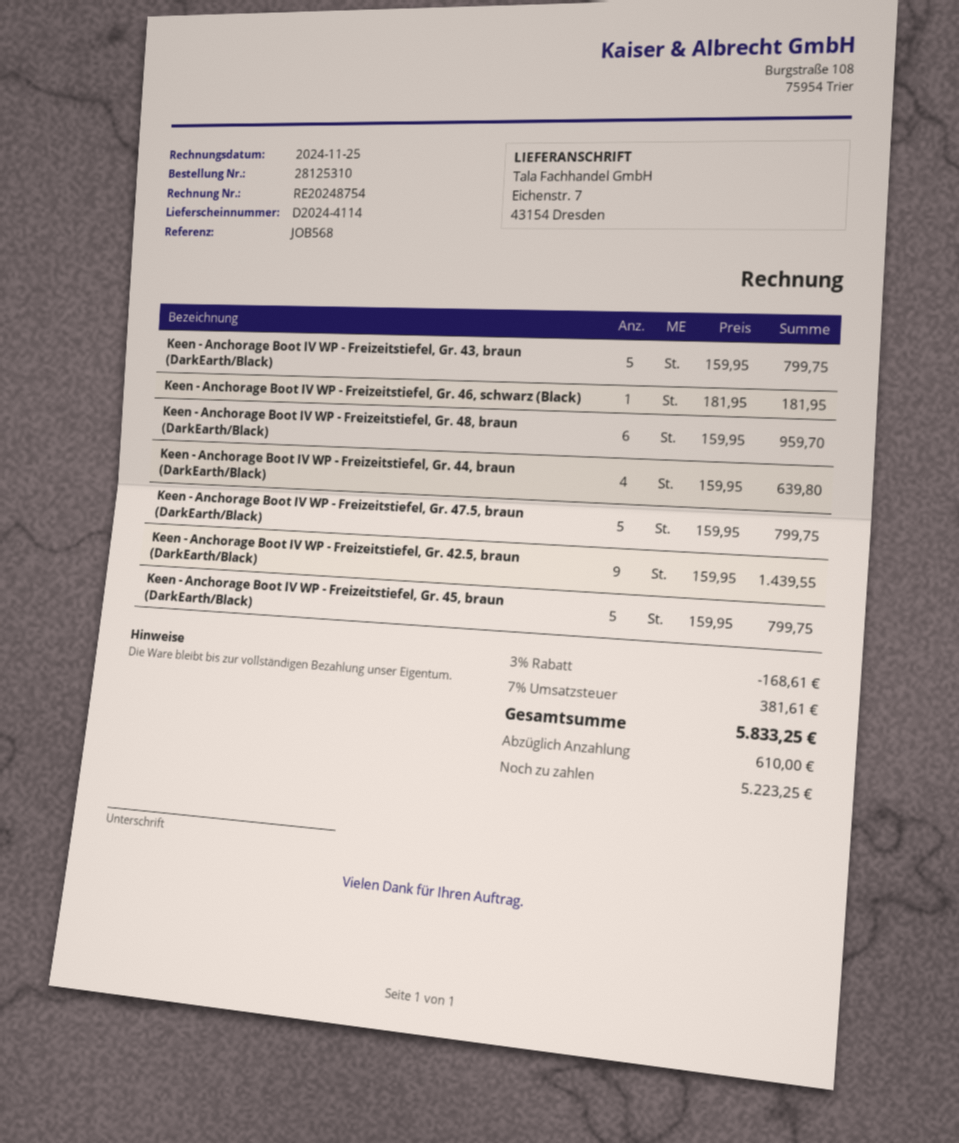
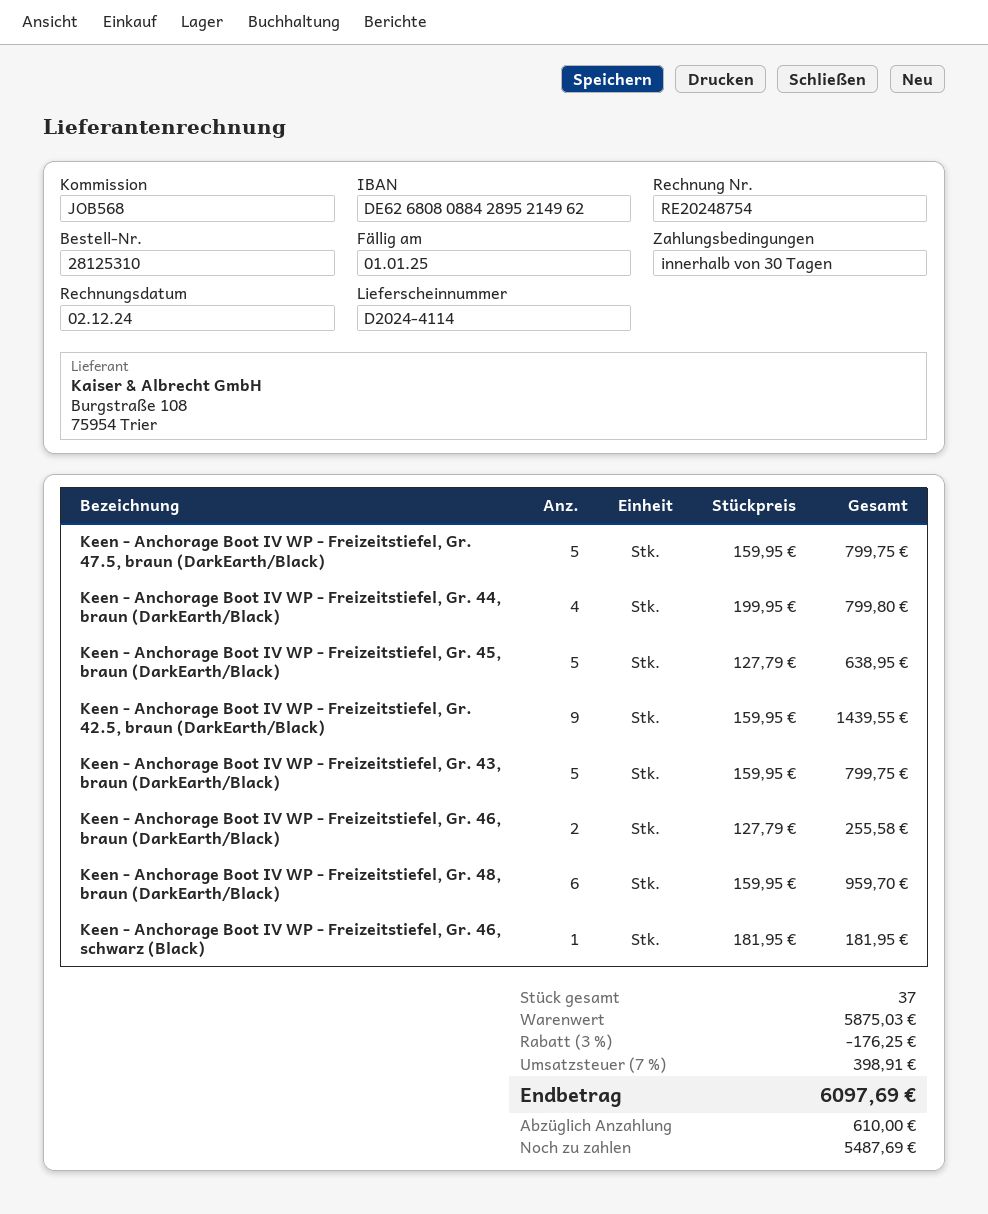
invoice date: 2024-11-25 -> 2024-12-02
Keen - Anchorage Boot IV WP - Freizeitstiefel, Gr. 44, braun (DarkEarth/Black): 4 x 159.95 = 639.80 -> 4 x 199.95 = 799.80
Keen - Anchorage Boot IV WP - Freizeitstiefel, Gr. 45, braun (DarkEarth/Black): 5 x 159.95 = 799.75 -> 5 x 127.79 = 638.95
Keen - Anchorage Boot IV WP - Freizeitstiefel, Gr. 46, braun (DarkEarth/Black): none -> 2 x 127.79 = 255.58
discount: 3% = 168.61 -> 3% = 176.25
tax: 7% = 381.61 -> 7% = 398.91
total: 5833.25 -> 6097.69
balance: 5223.25 -> 5487.69

